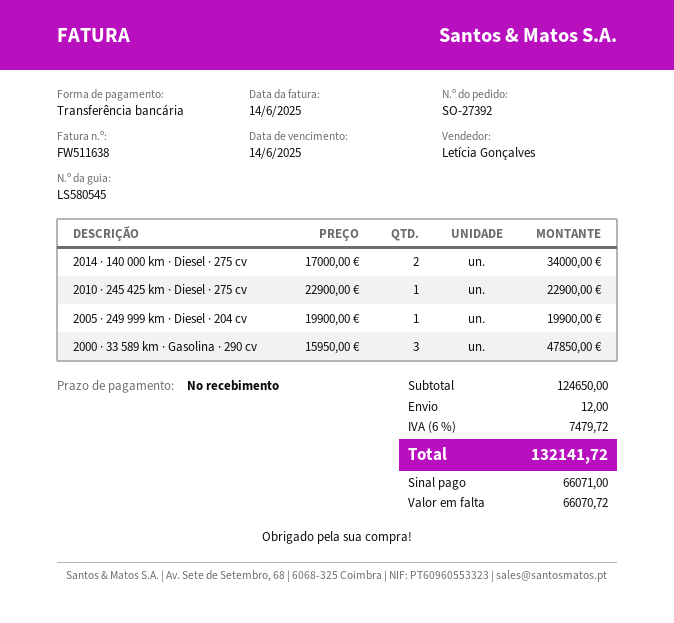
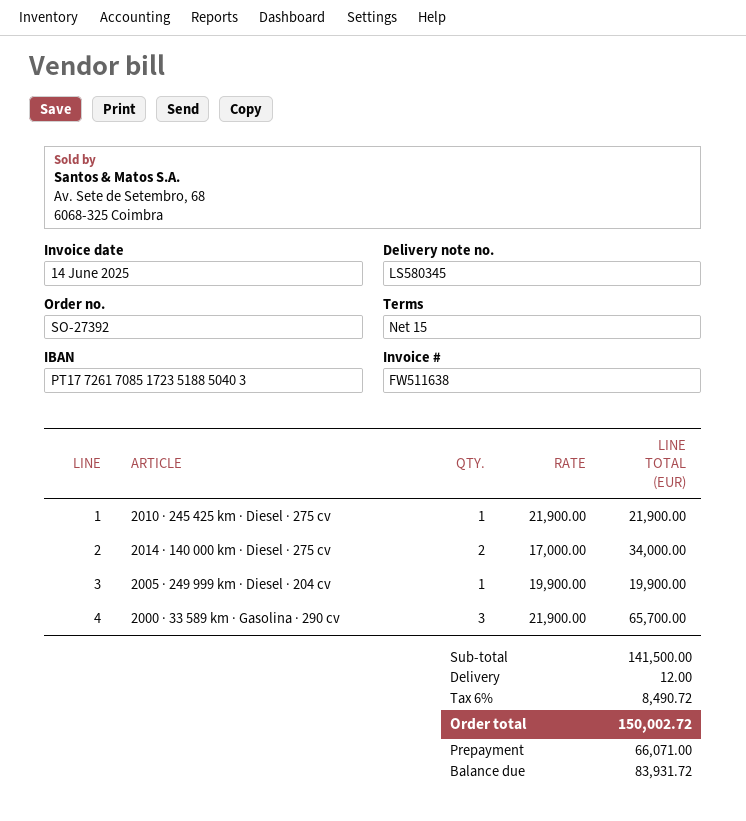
delivery note number: LS580545 -> LS580345
payment terms: on receipt -> 15 days
2010 · 245 425 km · Diesel · 275 cv: 1 x 22900.00 = 22900.00 -> 1 x 21900.00 = 21900.00
2000 · 33 589 km · Gasolina · 290 cv: 3 x 15950.00 = 47850.00 -> 3 x 21900.00 = 65700.00
subtotal: 124650.00 -> 141500.00
tax: 6% = 7479.72 -> 6% = 8490.72
total: 132141.72 -> 150002.72
balance: 66070.72 -> 83931.72

